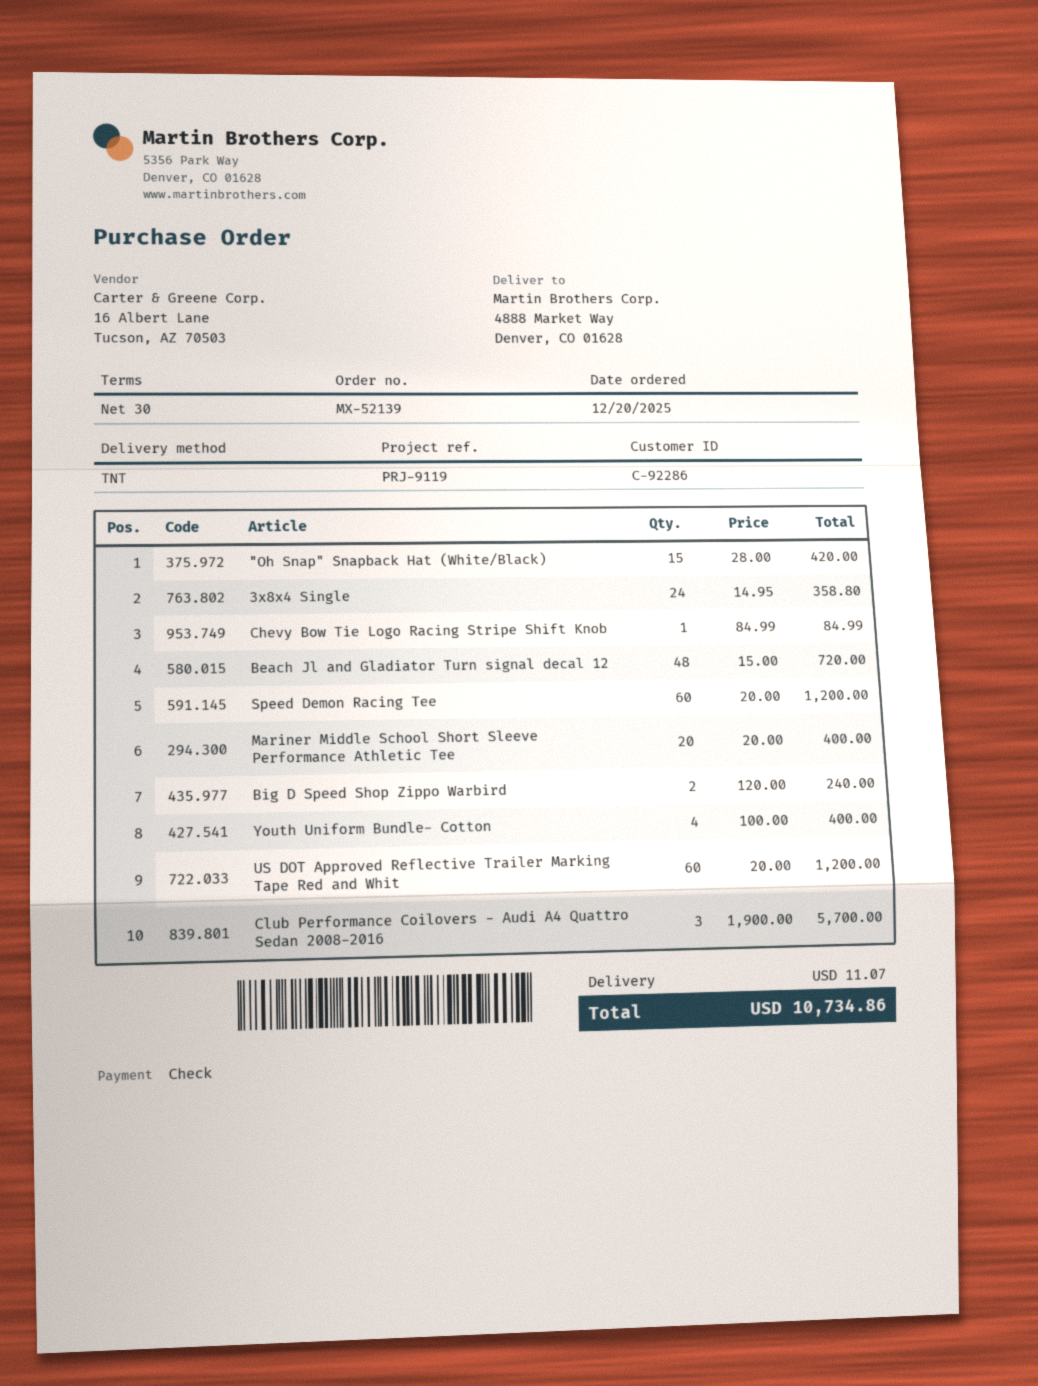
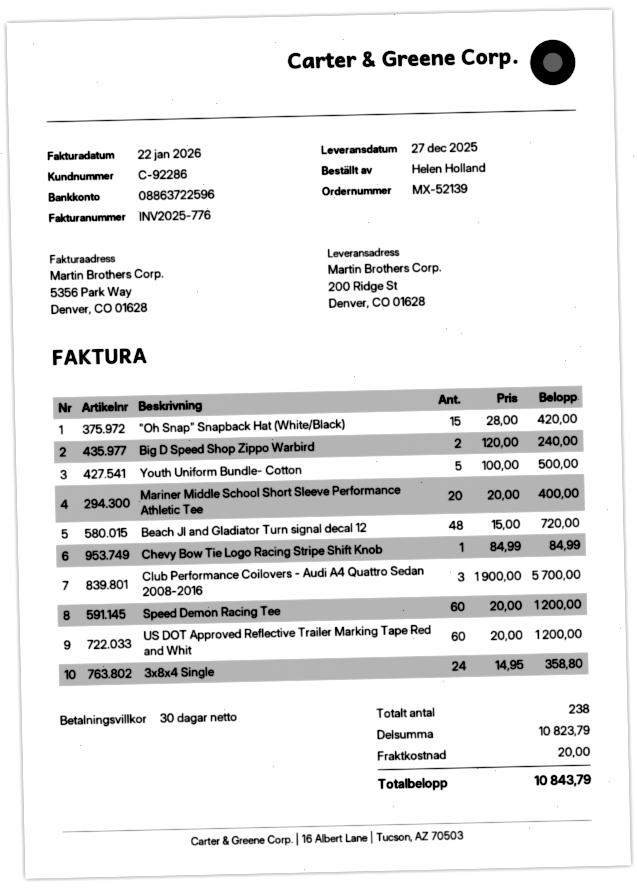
ship to: 4888 Market Way, Denver, CO 01628 -> 200 Ridge St, Denver, CO 01628
Youth Uniform Bundle- Cotton: 4 x 100.00 = 400.00 -> 5 x 100.00 = 500.00
shipping: 11.07 -> 20.00
total: 10734.86 -> 10843.79

